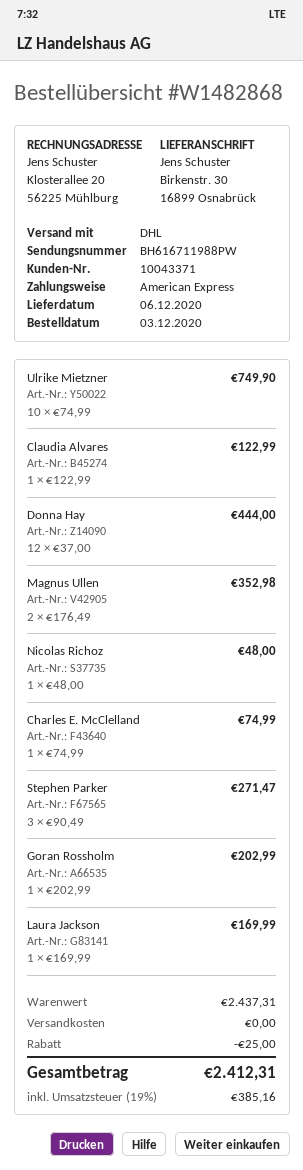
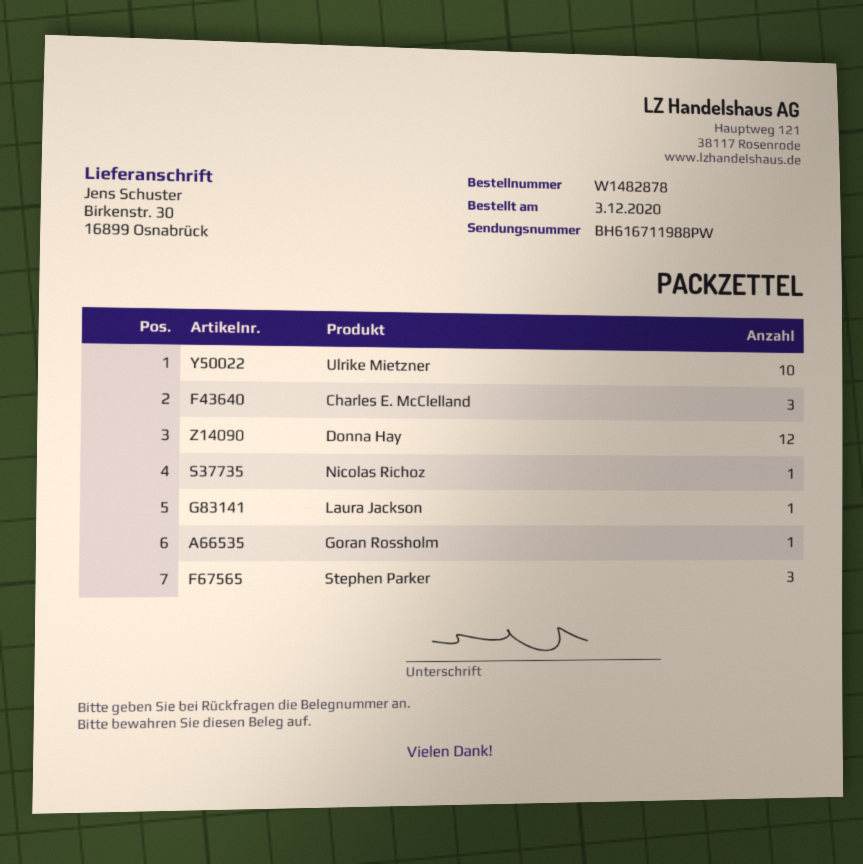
order number: W1482868 -> W1482878
Claudia Alvares: 1 -> none
Magnus Ullen: 2 -> none
Charles E. McClelland: 1 -> 3

